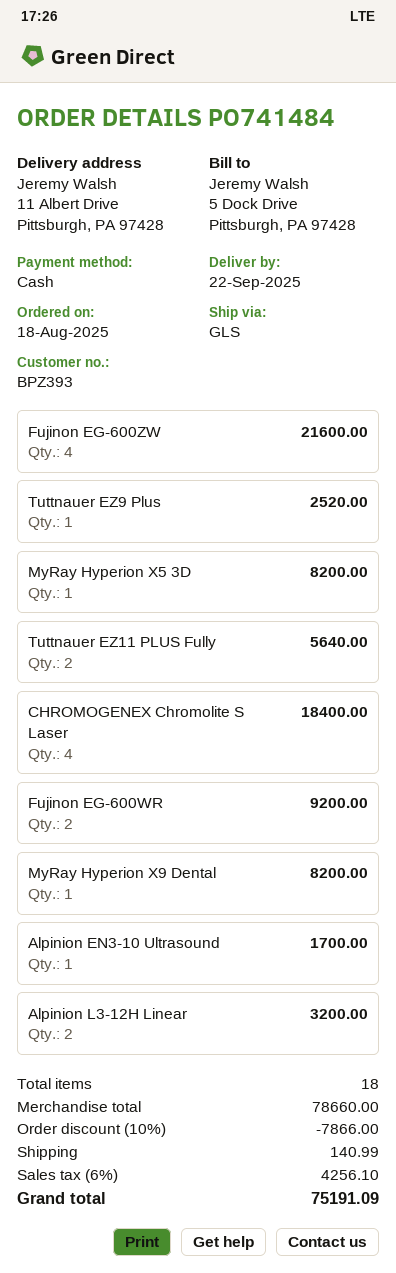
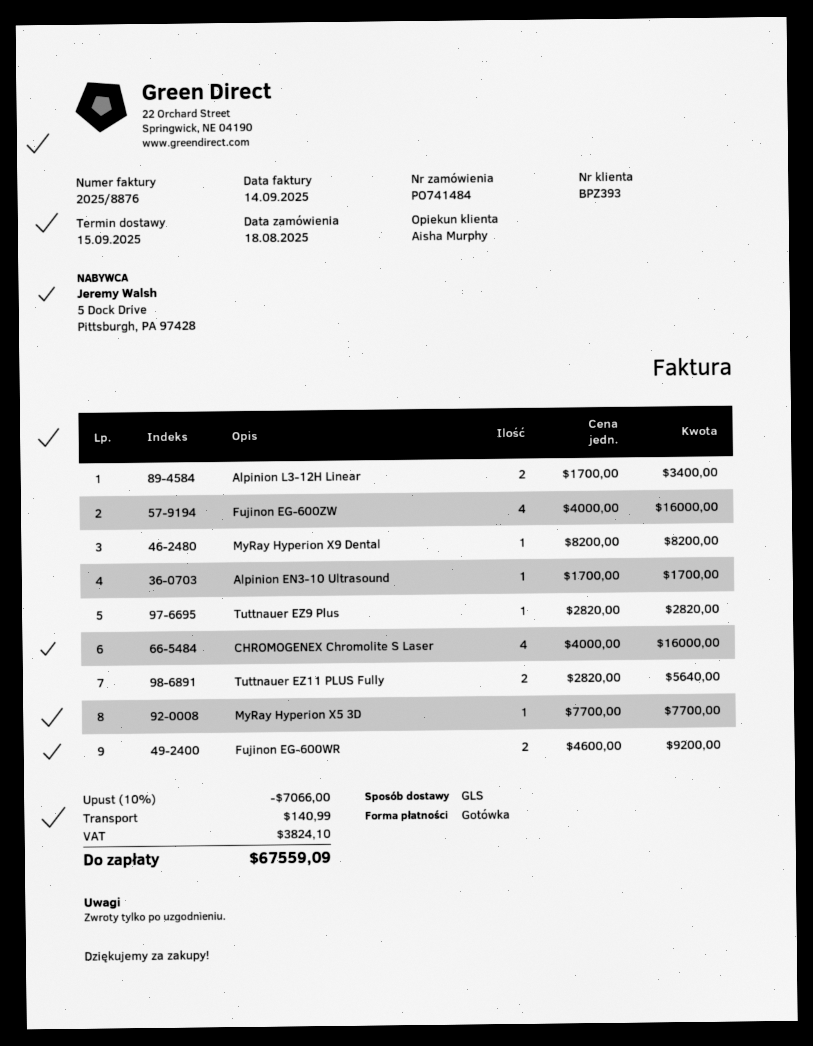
delivery date: 2025-09-22 -> 2025-09-15
Fujinon EG-600ZW: 4 for 21600.00 -> 4 for 16000.00
Tuttnauer EZ9 Plus: 1 for 2520.00 -> 1 for 2820.00
MyRay Hyperion X5 3D: 1 for 8200.00 -> 1 for 7700.00
CHROMOGENEX Chromolite S Laser: 4 for 18400.00 -> 4 for 16000.00
Alpinion L3-12H Linear: 2 for 3200.00 -> 2 for 3400.00
discount: 10% = 7866.00 -> 10% = 7066.00
tax: 4256.10 -> 3824.10
total: 75191.09 -> 67559.09

